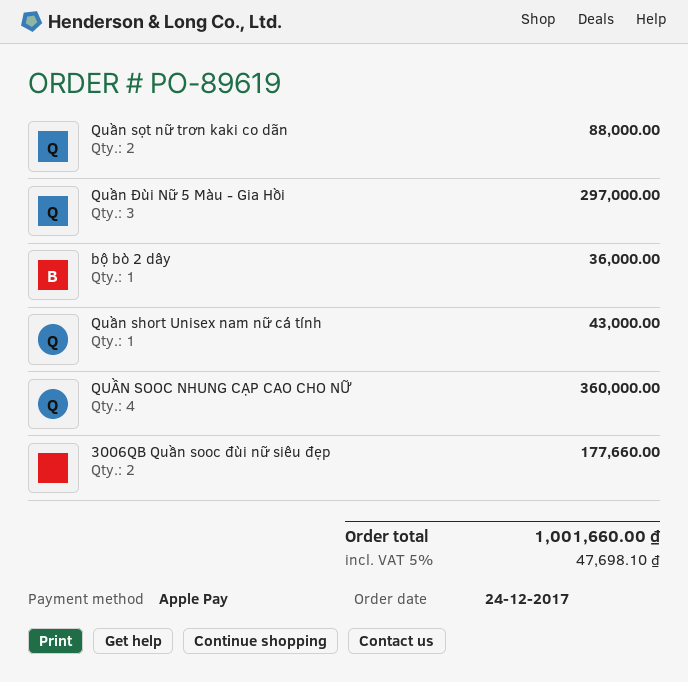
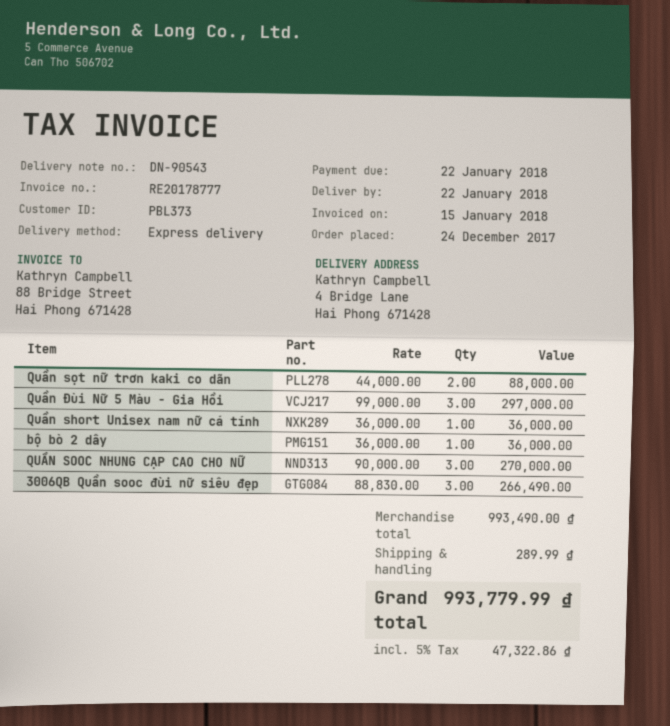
Quần short Unisex nam nữ cá tính: 1 for 43000.00 -> 1 for 36000.00
QUẦN SOOC NHUNG CẠP CAO CHO NỮ: 4 for 360000.00 -> 3 for 270000.00
3006QB Quần sooc đùi nữ siêu đẹp: 2 for 177660.00 -> 3 for 266490.00
shipping: none -> 289.99
tax: 5% = 47698.10 -> 5% = 47322.86
total: 1001660.00 -> 993779.99

